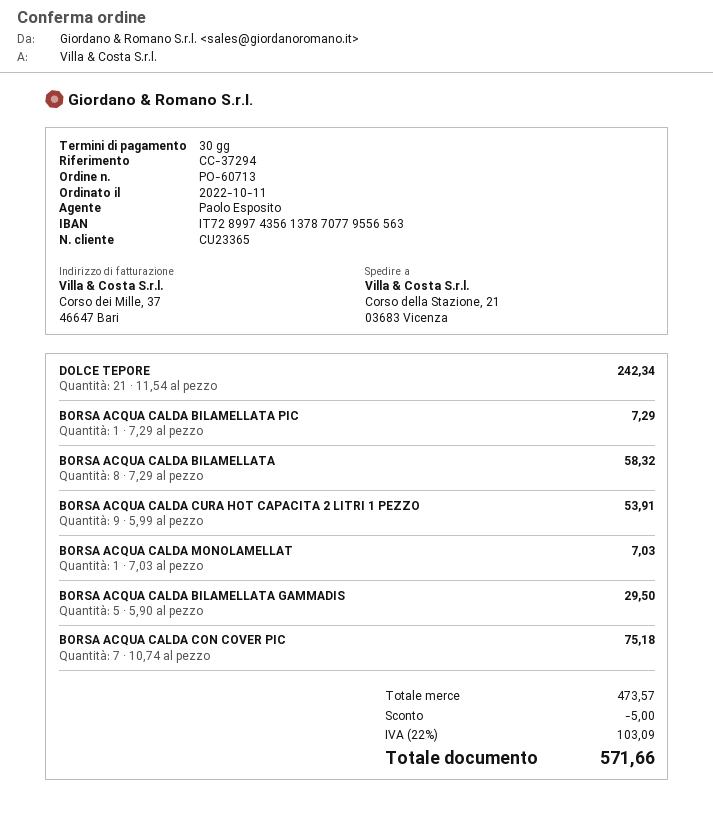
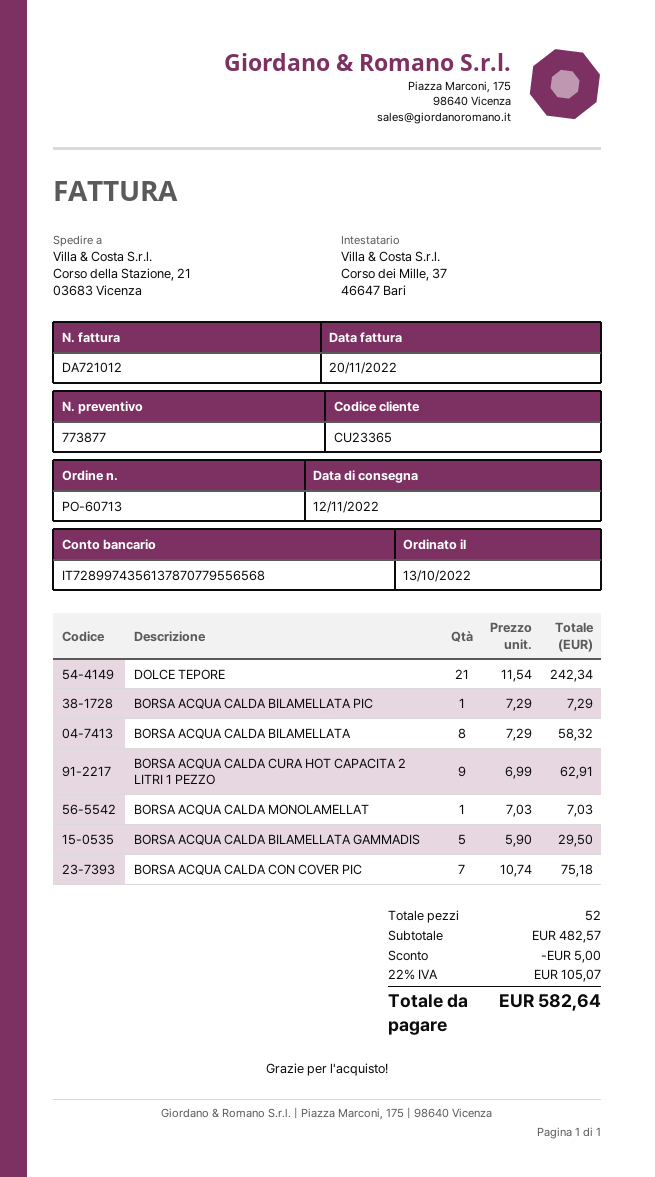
order date: 2022-10-11 -> 2022-10-13
bank account: IT7289974356137870779556563 -> IT7289974356137870779556568
BORSA ACQUA CALDA CURA HOT CAPACITA 2 LITRI 1 PEZZO: 9 x 5.99 = 53.91 -> 9 x 6.99 = 62.91
subtotal: 473.57 -> 482.57
tax: 22% = 103.09 -> 22% = 105.07
total: 571.66 -> 582.64

